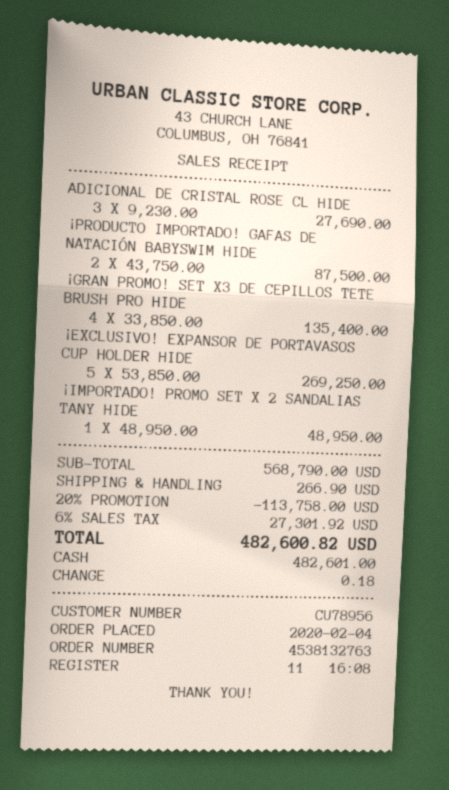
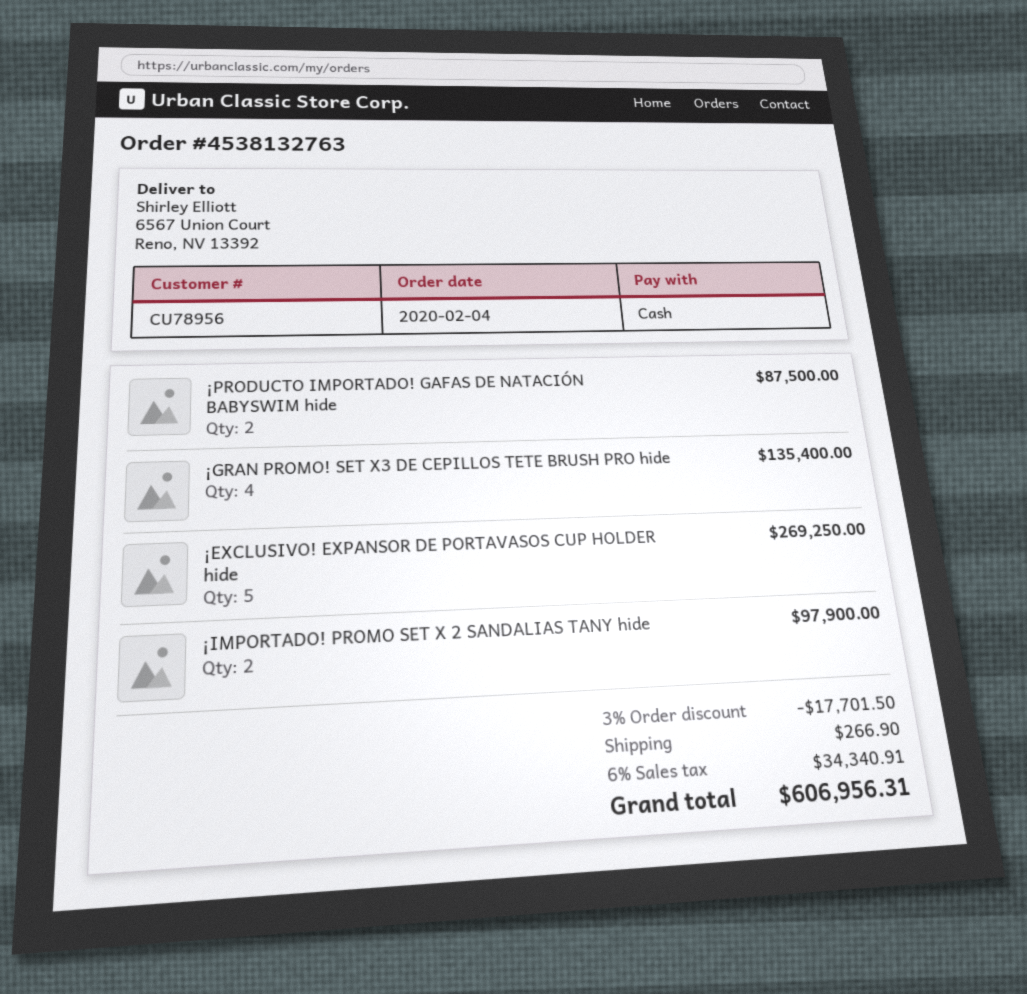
ADICIONAL DE CRISTAL ROSE CL HIDE: 3 for 27690.00 -> none
¡IMPORTADO! PROMO SET X 2 SANDALIAS TANY HIDE: 1 for 48950.00 -> 2 for 97900.00
discount: 20% = 113758.00 -> 3% = 17701.50
tax: 6% = 27301.92 -> 6% = 34340.91
total: 482600.82 -> 606956.31

